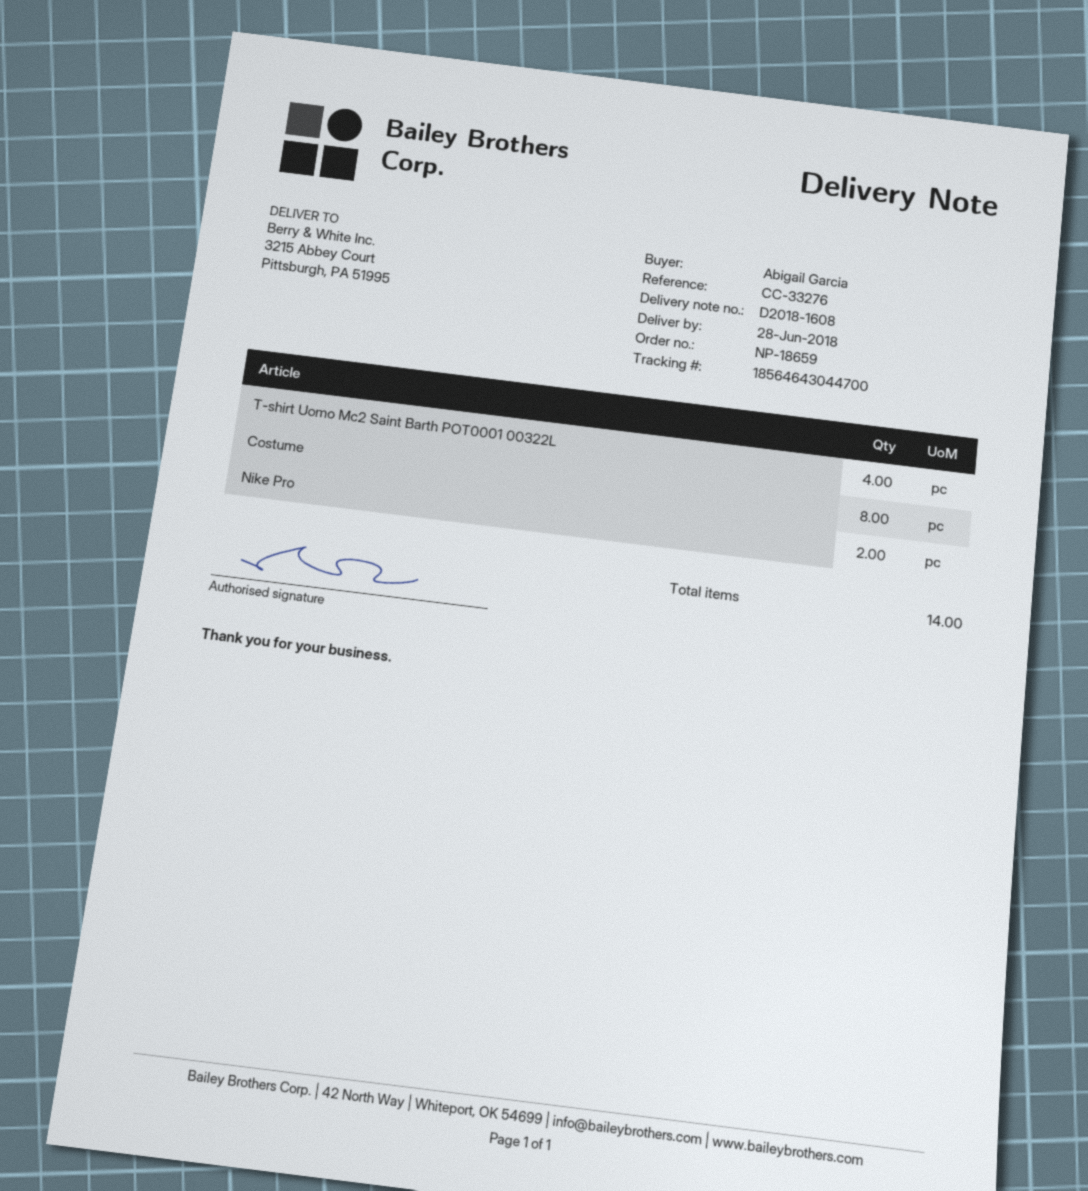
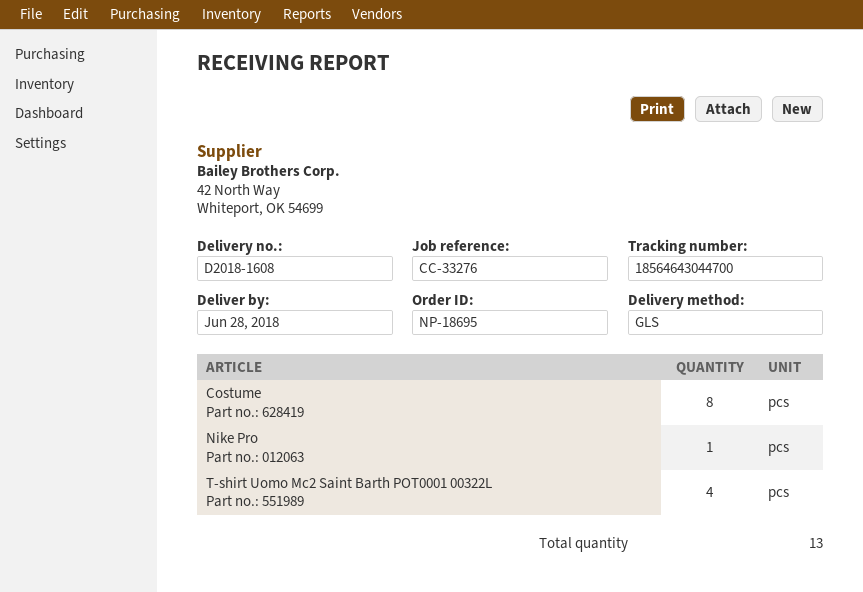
order number: NP-18659 -> NP-18695
Nike Pro: 2 -> 1
total quantity: 14 -> 13

